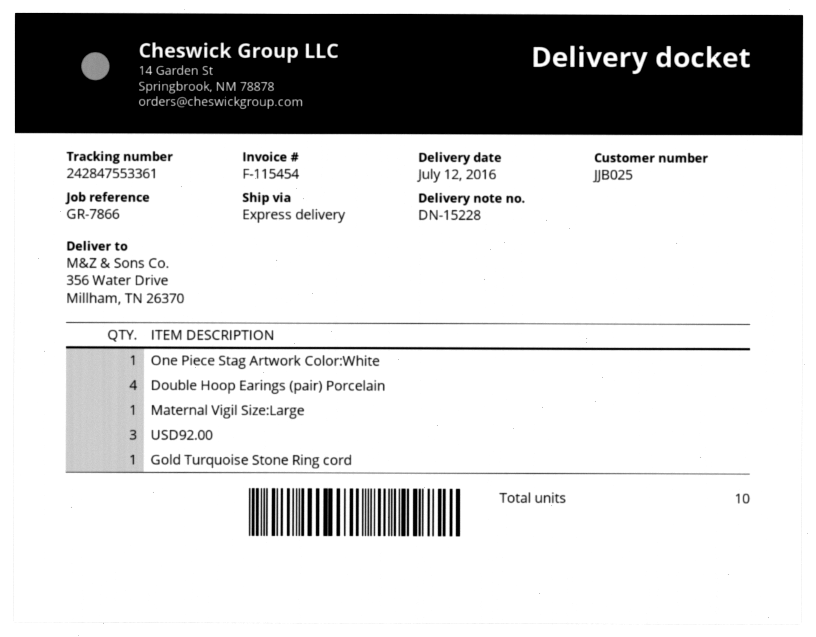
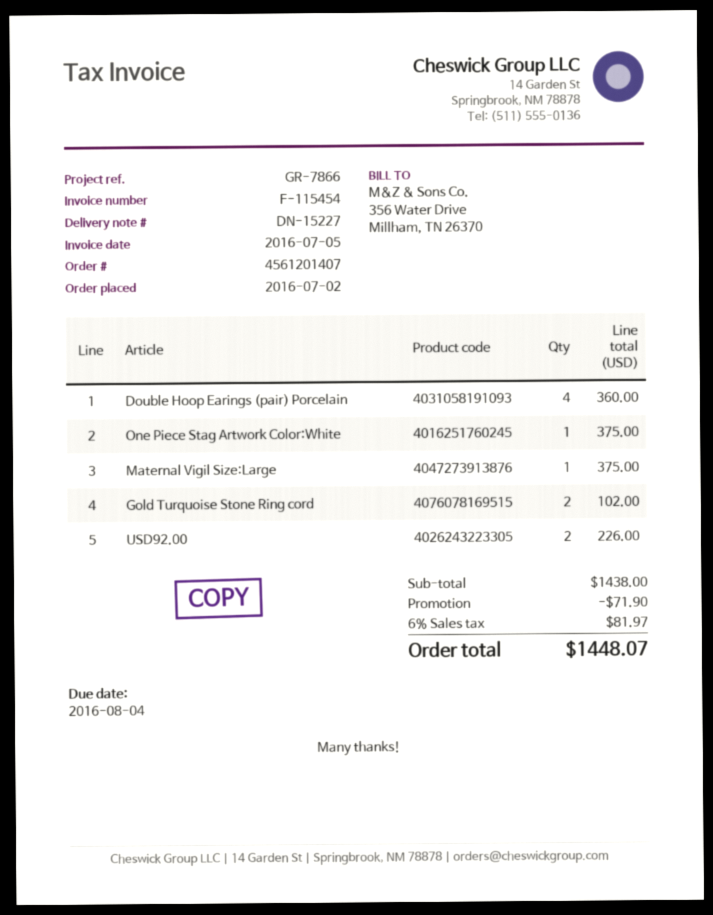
delivery note number: DN-15228 -> DN-15227
USD92.00: 3 -> 2
Gold Turquoise Stone Ring cord: 1 -> 2

